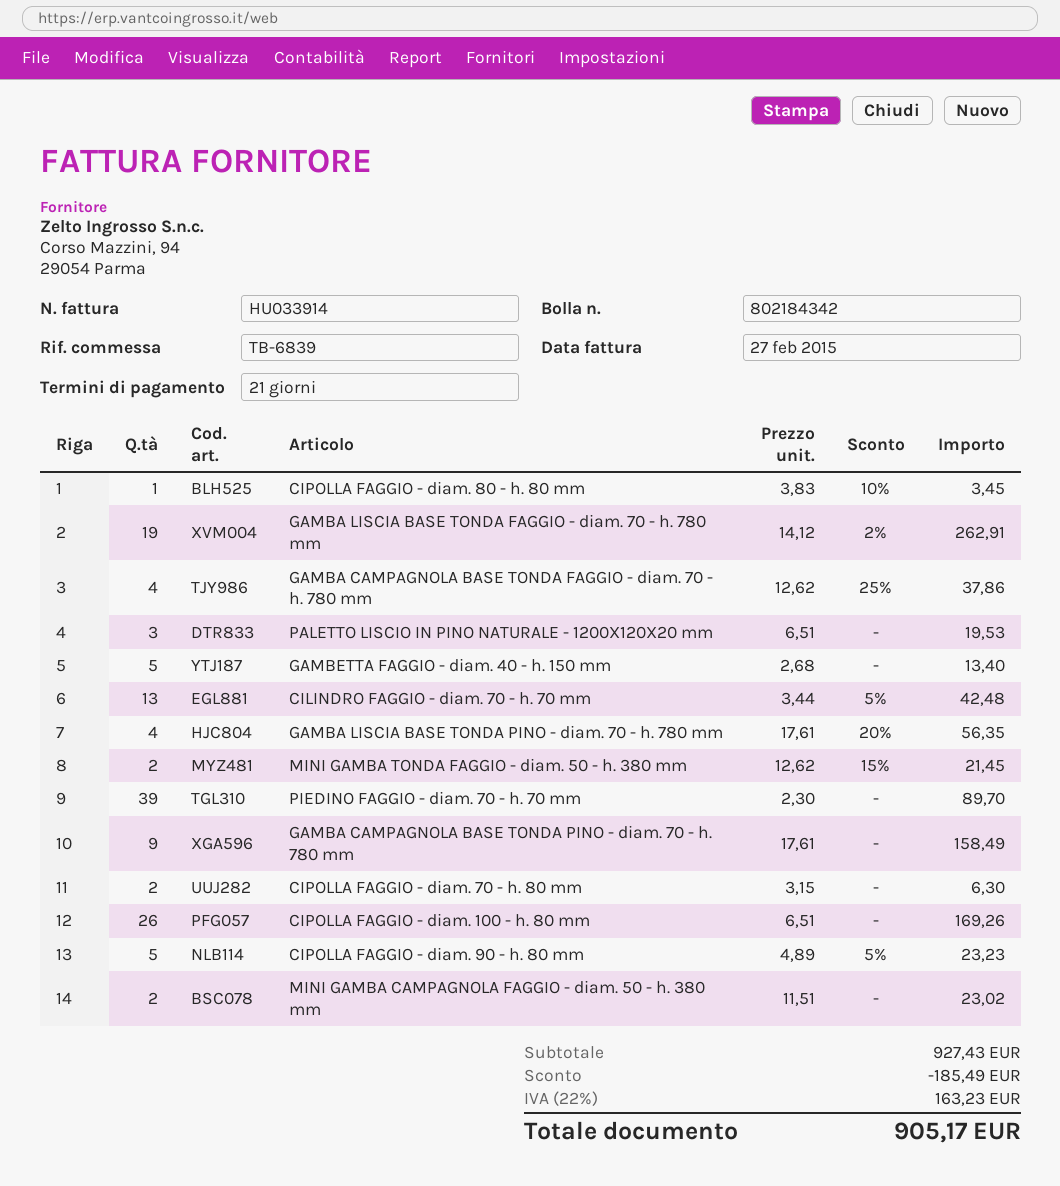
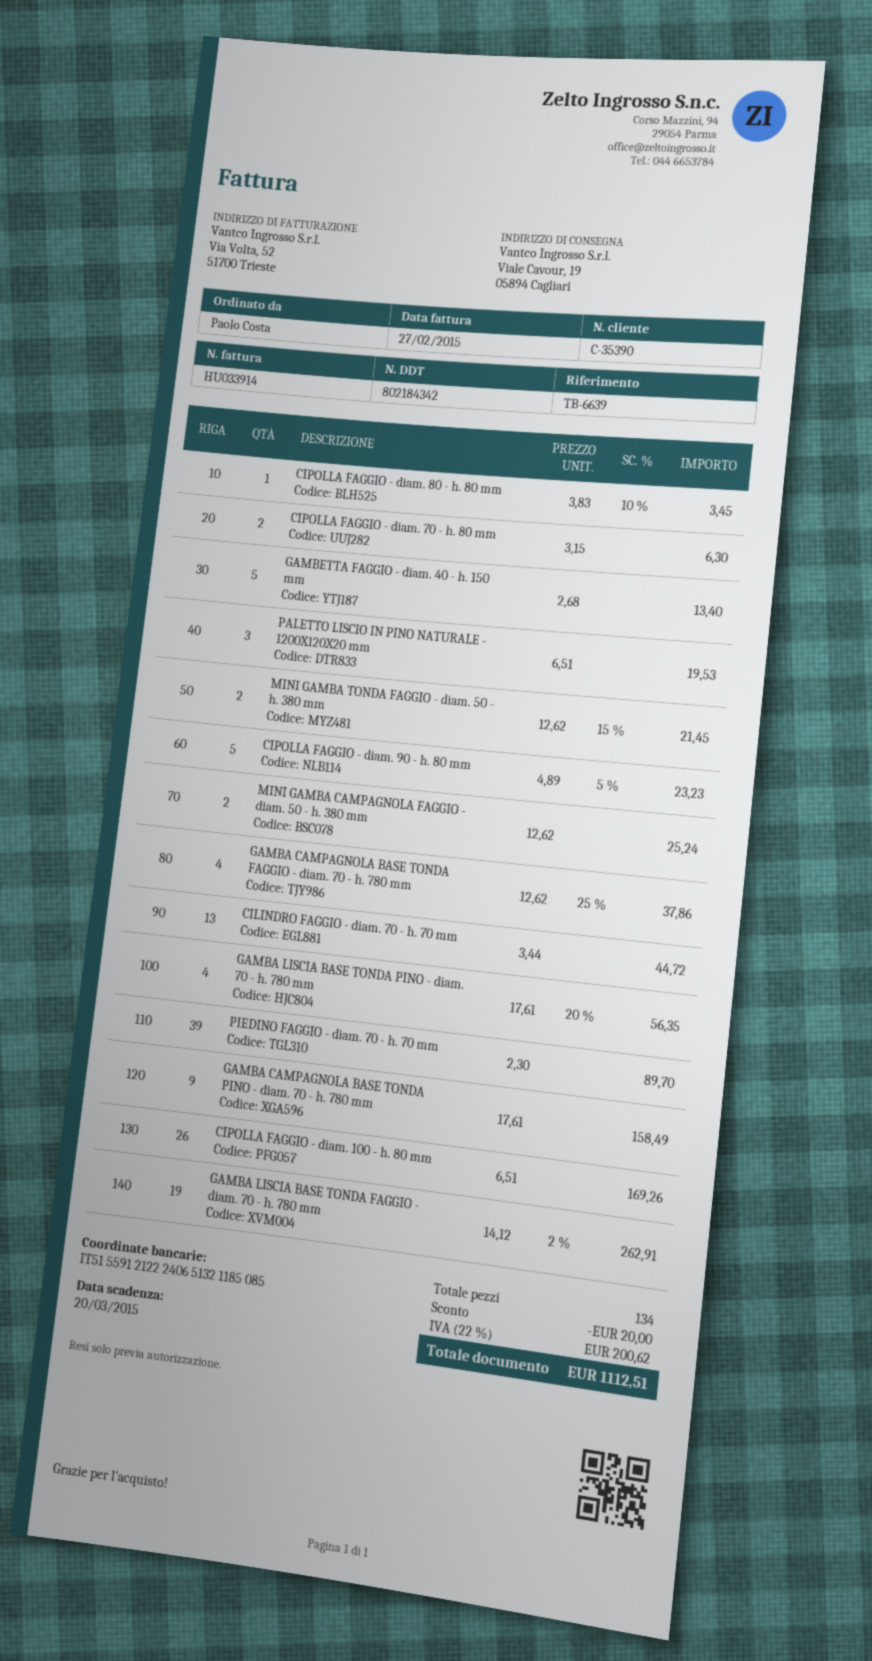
reference: TB-6839 -> TB-6639
CILINDRO FAGGIO - diam. 70 - h. 70 mm: 13 x 3.44 - 5% = 42.48 -> 13 x 3.44 = 44.72
MINI GAMBA CAMPAGNOLA FAGGIO - diam. 50 - h. 380 mm: 2 x 11.51 = 23.02 -> 2 x 12.62 = 25.24
discount: 185.49 -> 20.00
tax: 22% = 163.23 -> 22% = 200.62
total: 905.17 -> 1112.51

